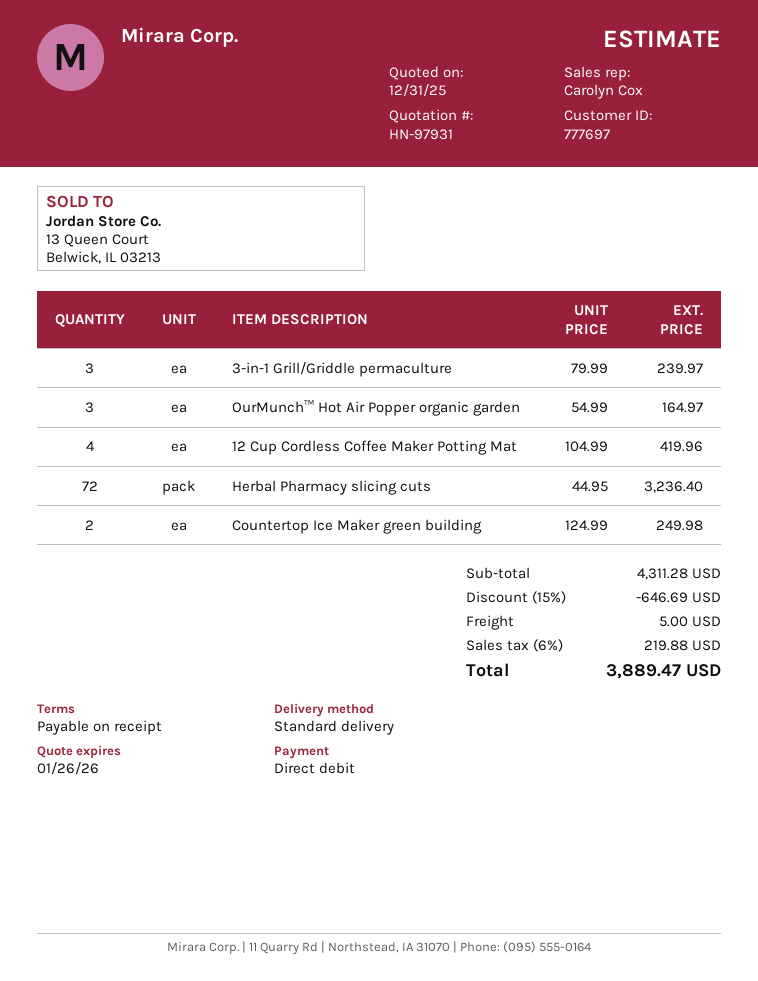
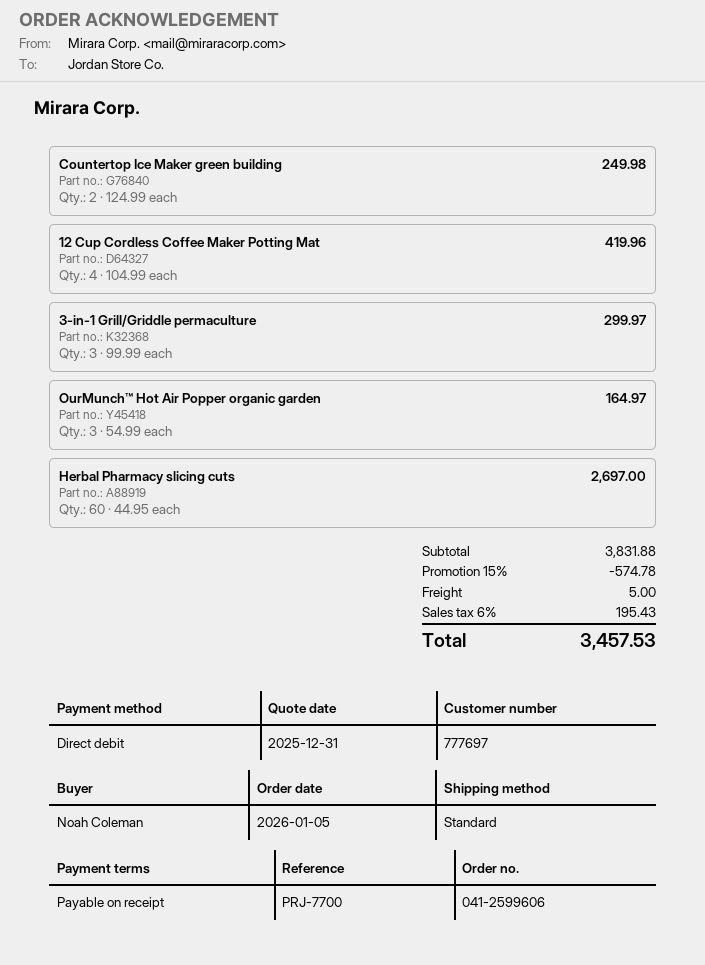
3-in-1 Grill/Griddle permaculture: 3 x 79.99 = 239.97 -> 3 x 99.99 = 299.97
Herbal Pharmacy slicing cuts: 72 x 44.95 = 3236.40 -> 60 x 44.95 = 2697.00
subtotal: 4311.28 -> 3831.88
discount: 15% = 646.69 -> 15% = 574.78
tax: 6% = 219.88 -> 6% = 195.43
total: 3889.47 -> 3457.53

